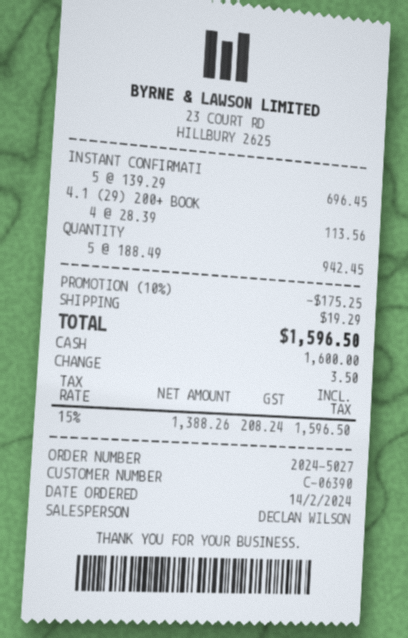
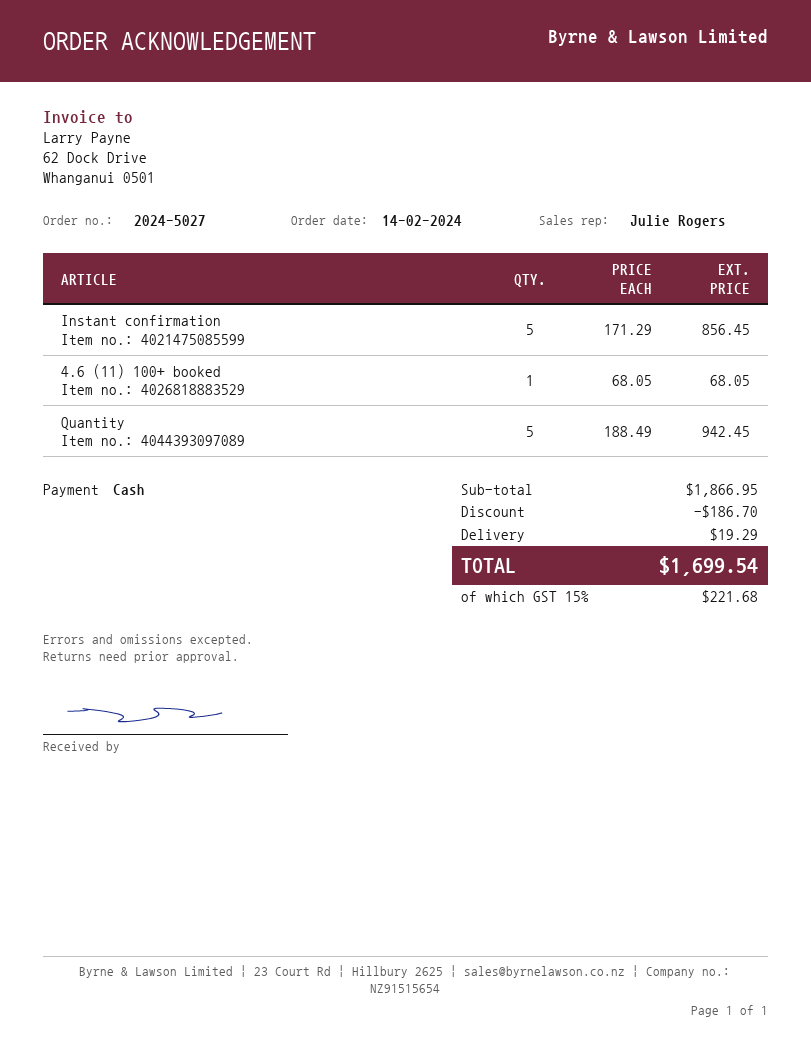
sales rep: DECLAN WILSON -> Julie Rogers
INSTANT CONFIRMATI: 5 x 139.29 = 696.45 -> 5 x 171.29 = 856.45
4.1 (29) 200+ BOOK: 4 x 28.39 = 113.56 -> none
4.6 (11) 100+ booked: none -> 1 x 68.05 = 68.05
discount: 175.25 -> 186.70
tax: 15% = 208.24 -> 15% = 221.68
total: 1596.50 -> 1699.54

